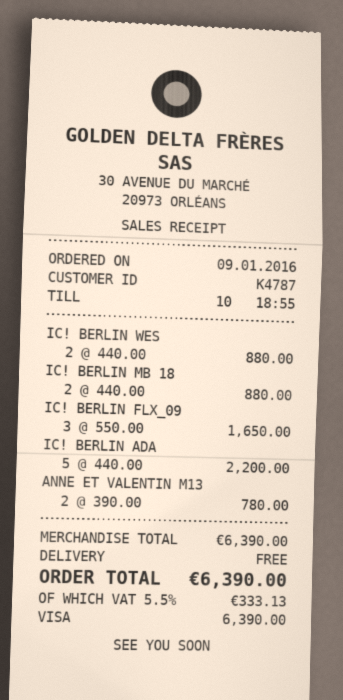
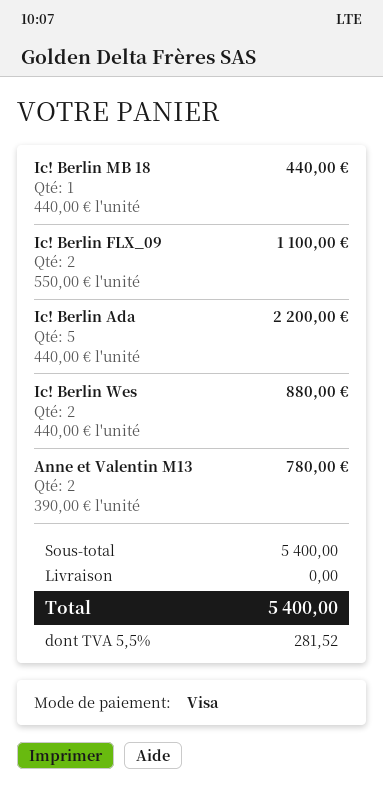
IC! BERLIN MB 18: 2 x 440.00 = 880.00 -> 1 x 440.00 = 440.00
IC! BERLIN FLX_09: 3 x 550.00 = 1650.00 -> 2 x 550.00 = 1100.00
subtotal: 6390.00 -> 5400.00
tax: 5.5% = 333.13 -> 5.5% = 281.52
total: 6390.00 -> 5400.00

